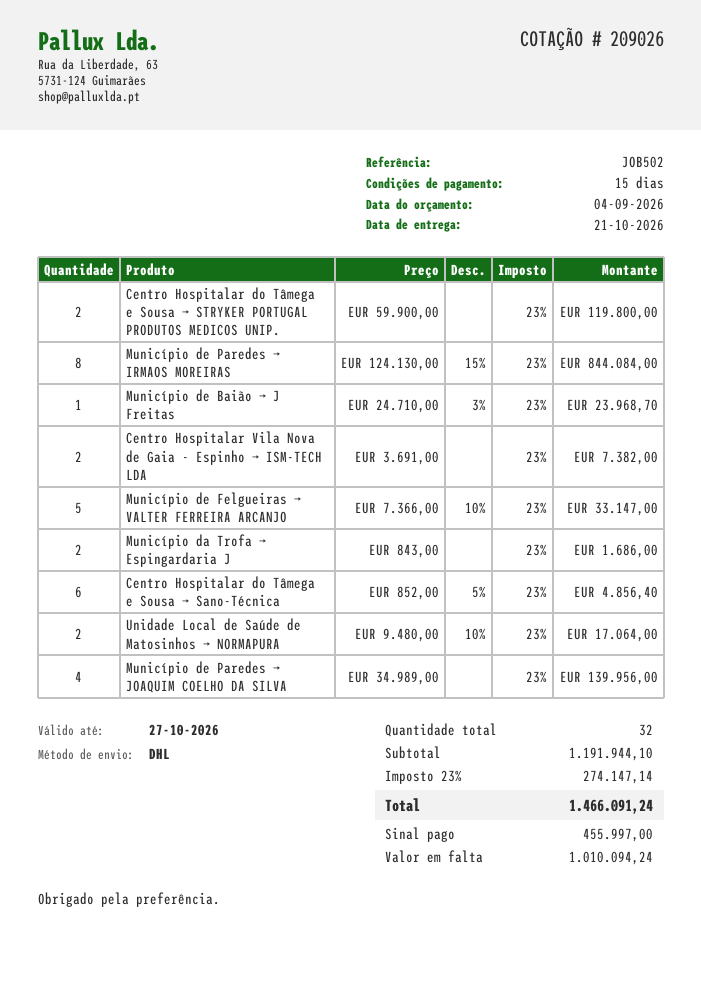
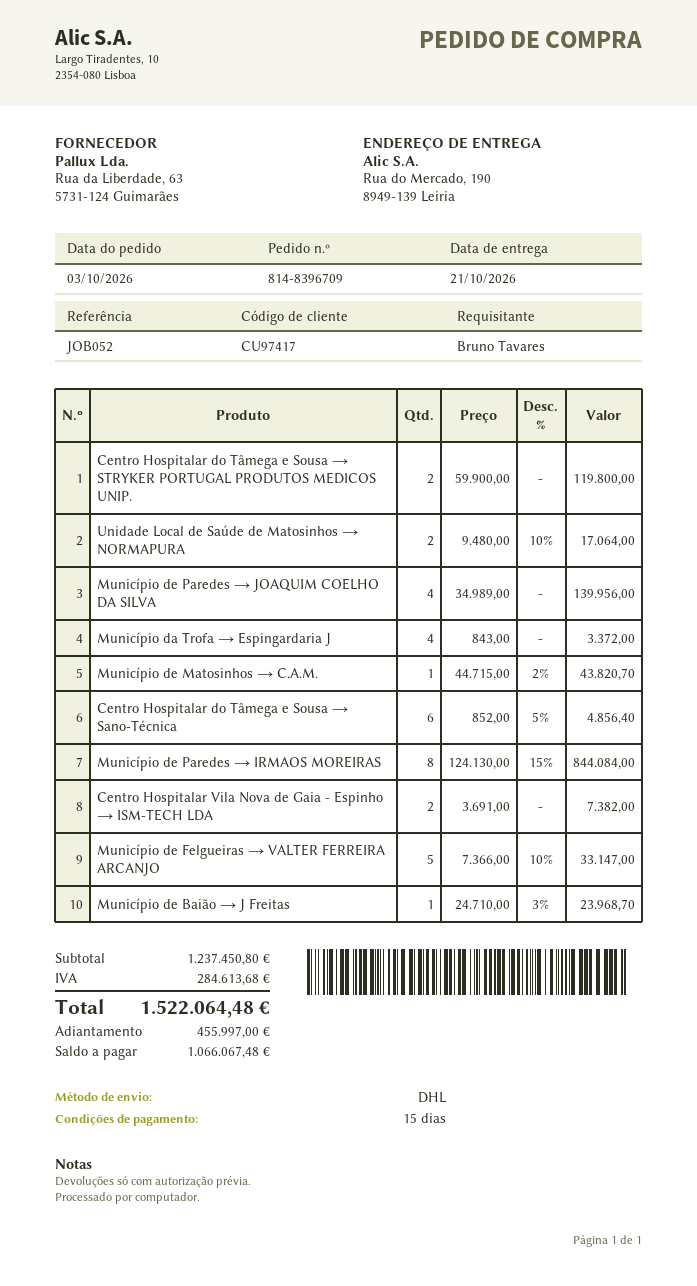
reference: JOB502 -> JOB052
Município da Trofa → Espingardaria J: 2 x 843.00 = 1686.00 -> 4 x 843.00 = 3372.00
Município de Matosinhos → C.A.M.: none -> 1 x 44715.00 - 2% = 43820.70
subtotal: 1191944.10 -> 1237450.80
tax: 274147.14 -> 284613.68
total: 1466091.24 -> 1522064.48
balance: 1010094.24 -> 1066067.48

